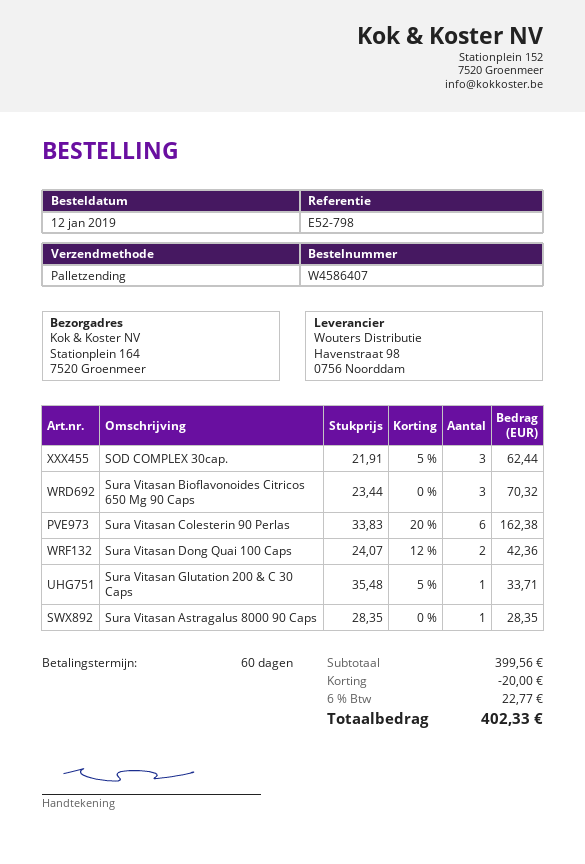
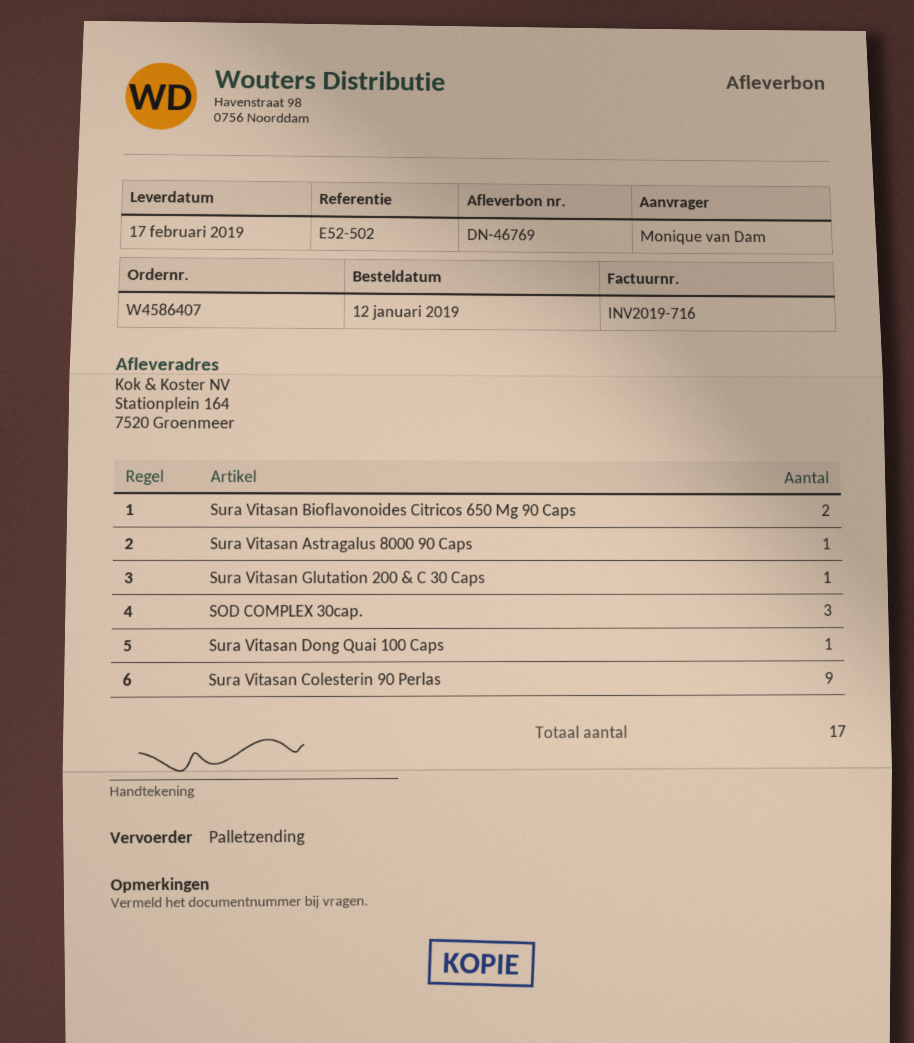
reference: E52-798 -> E52-502
Sura Vitasan Bioflavonoides Citricos 650 Mg 90 Caps: 3 -> 2
Sura Vitasan Colesterin 90 Perlas: 6 -> 9
Sura Vitasan Dong Quai 100 Caps: 2 -> 1

